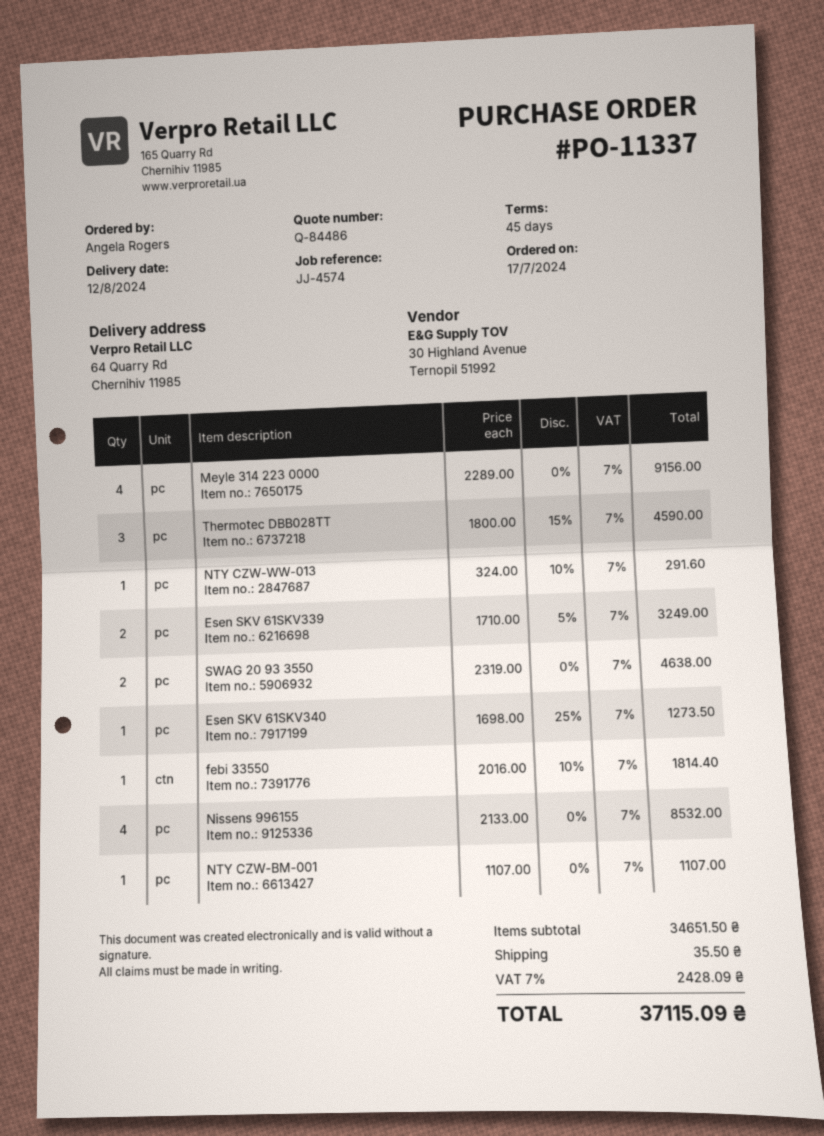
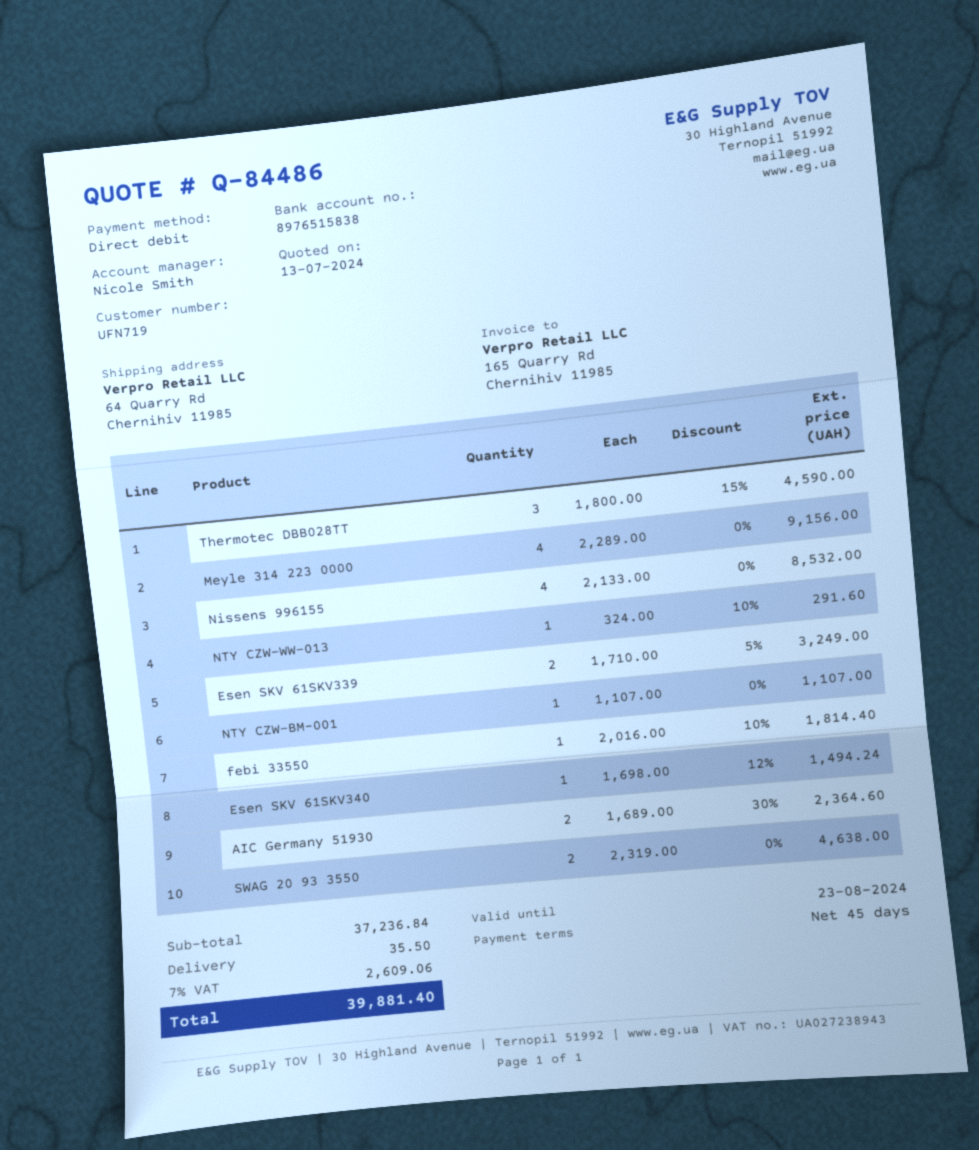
Esen SKV 61SKV340: 1 x 1698.00 - 25% = 1273.50 -> 1 x 1698.00 - 12% = 1494.24
AIC Germany 51930: none -> 2 x 1689.00 - 30% = 2364.60
subtotal: 34651.50 -> 37236.84
tax: 7% = 2428.09 -> 7% = 2609.06
total: 37115.09 -> 39881.40

